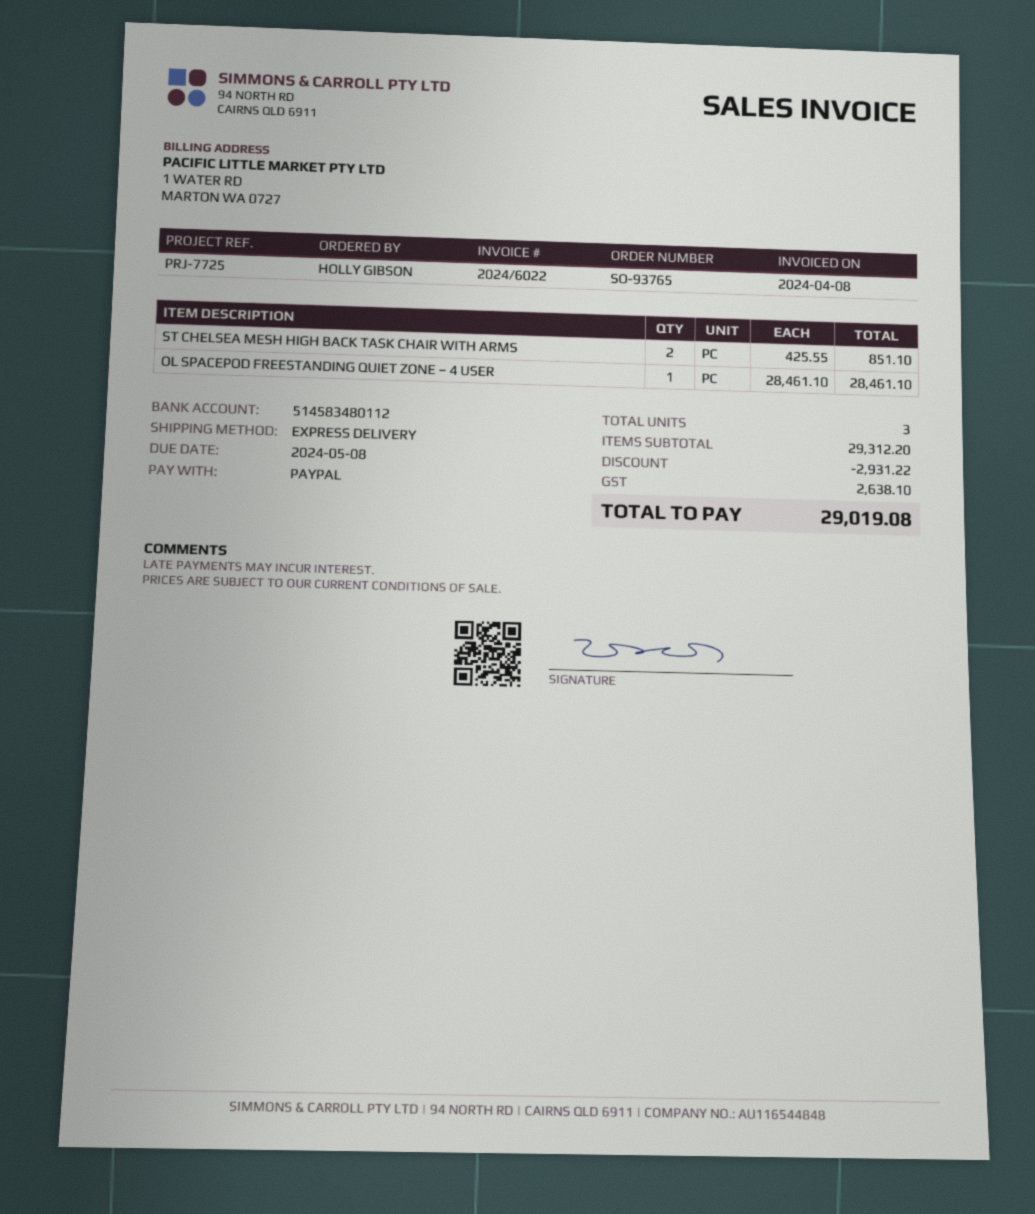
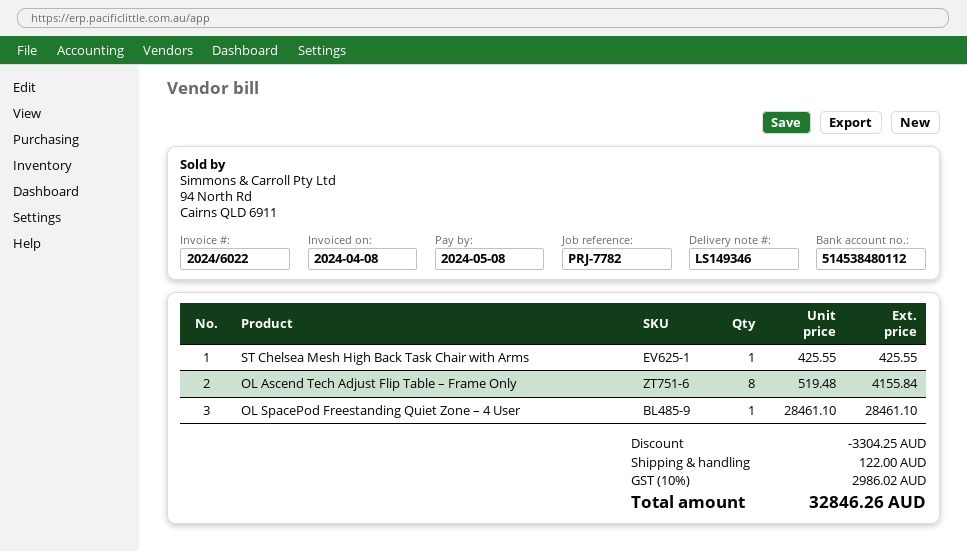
reference: PRJ-7725 -> PRJ-7782
bank account: 514583480112 -> 514538480112
ST CHELSEA MESH HIGH BACK TASK CHAIR WITH ARMS: 2 x 425.55 = 851.10 -> 1 x 425.55 = 425.55
OL Ascend Tech Adjust Flip Table – Frame Only: none -> 8 x 519.48 = 4155.84
discount: 2931.22 -> 3304.25
shipping: none -> 122.00
tax: 2638.10 -> 2986.02
total: 29019.08 -> 32846.26

